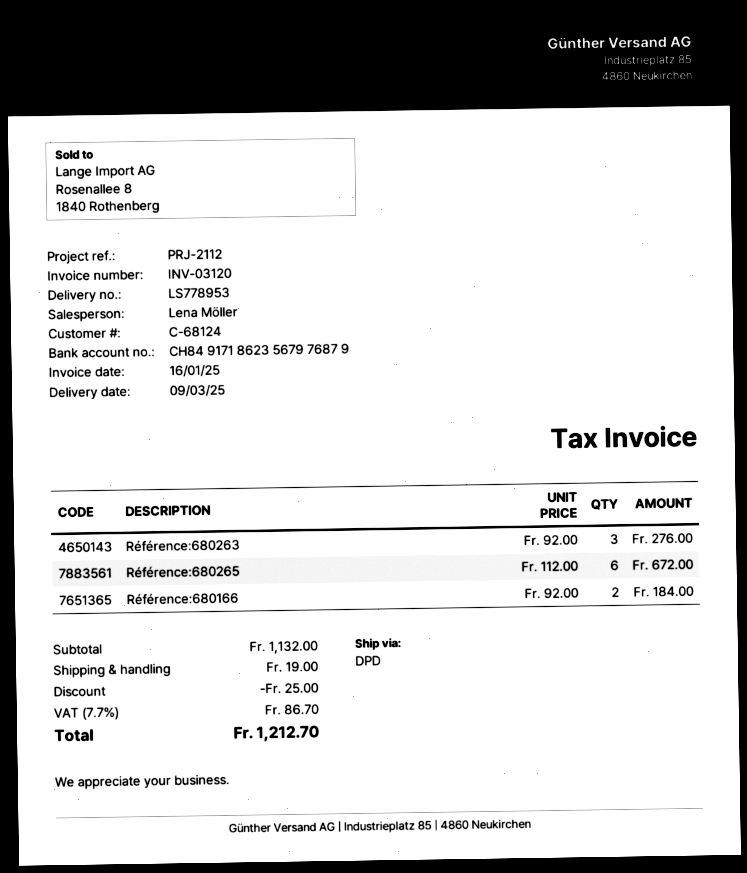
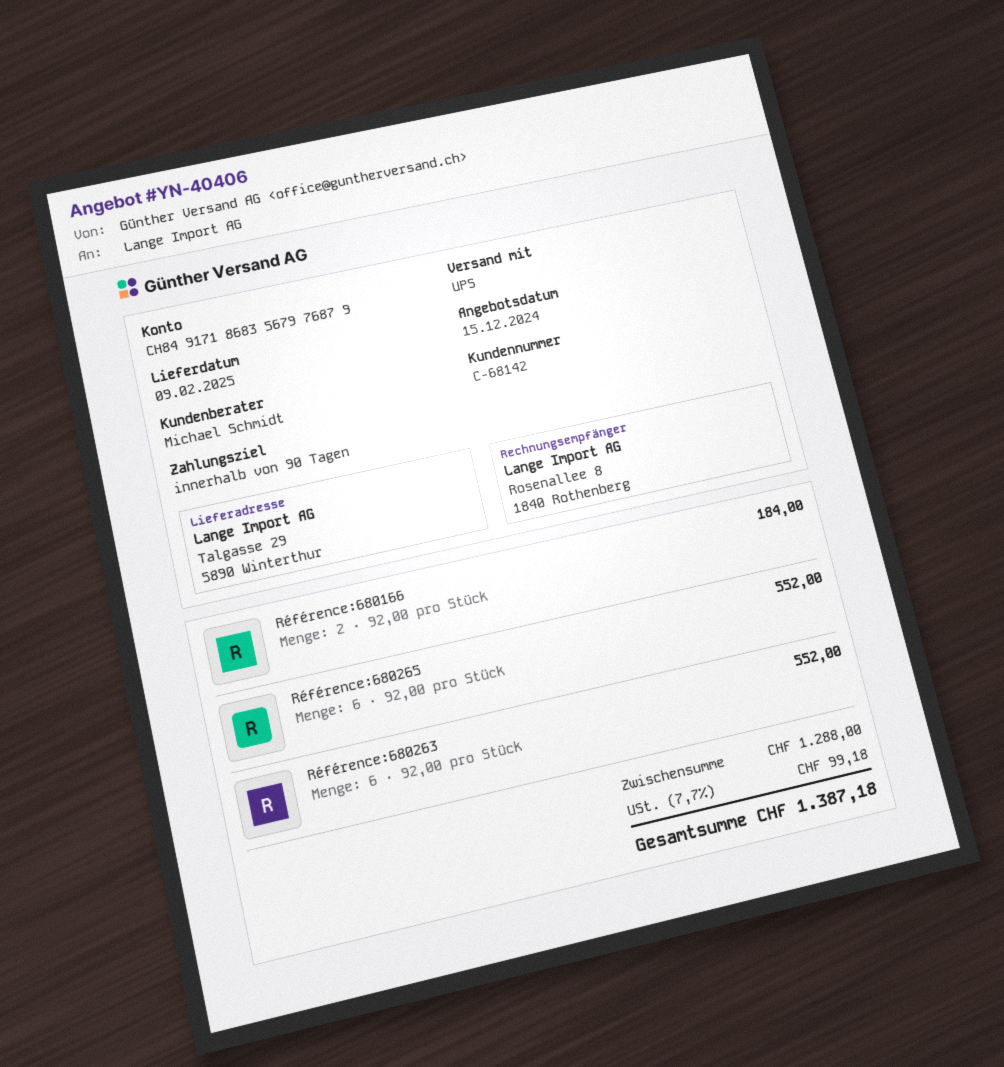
delivery date: 2025-03-09 -> 2025-02-09
customer number: C-68124 -> C-68142
sales rep: Lena Möller -> Michael Schmidt
bank account: CH8491718623567976879 -> CH8491718683567976879
shipping method: DPD -> UPS
Référence:680263: 3 x 92.00 = 276.00 -> 6 x 92.00 = 552.00
Référence:680265: 6 x 112.00 = 672.00 -> 6 x 92.00 = 552.00
subtotal: 1132.00 -> 1288.00
discount: 25.00 -> none
shipping: 19.00 -> none
tax: 7.7% = 86.70 -> 7.7% = 99.18
total: 1212.70 -> 1387.18

